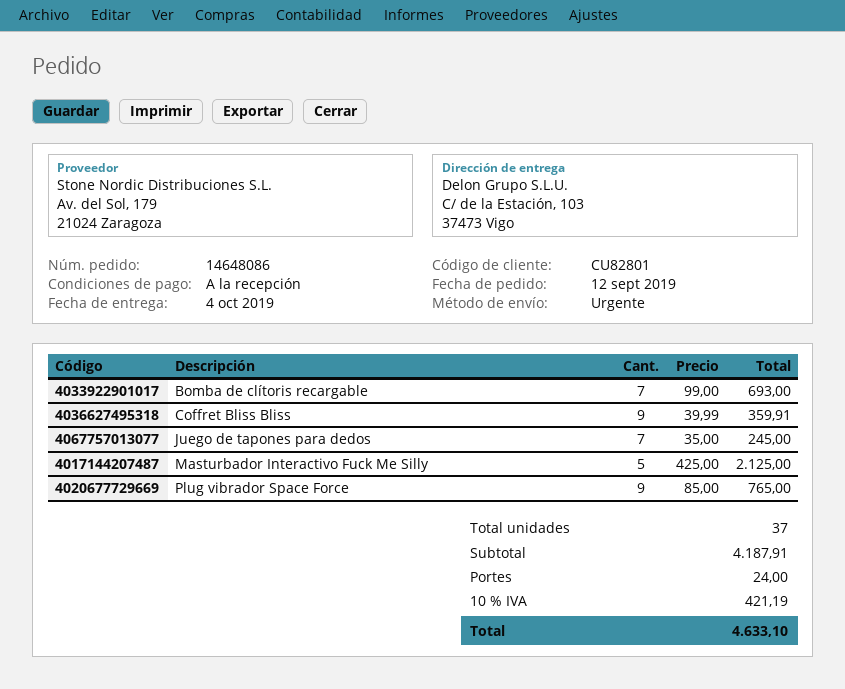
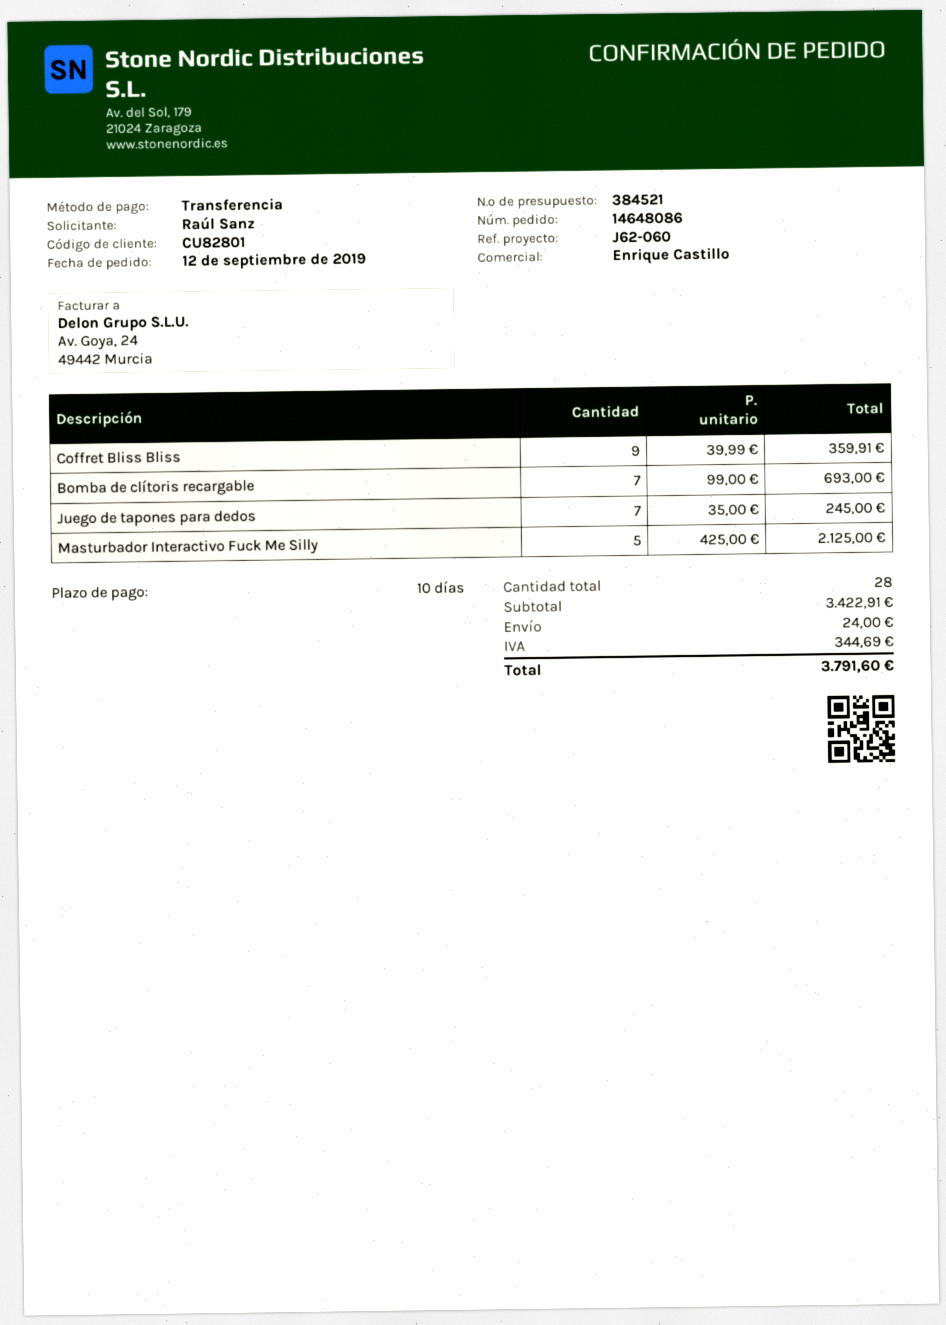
payment terms: on receipt -> 10 days
Plug vibrador Space Force: 9 x 85.00 = 765.00 -> none
total quantity: 37 -> 28
subtotal: 4187.91 -> 3422.91
tax: 421.19 -> 344.69
total: 4633.10 -> 3791.60

